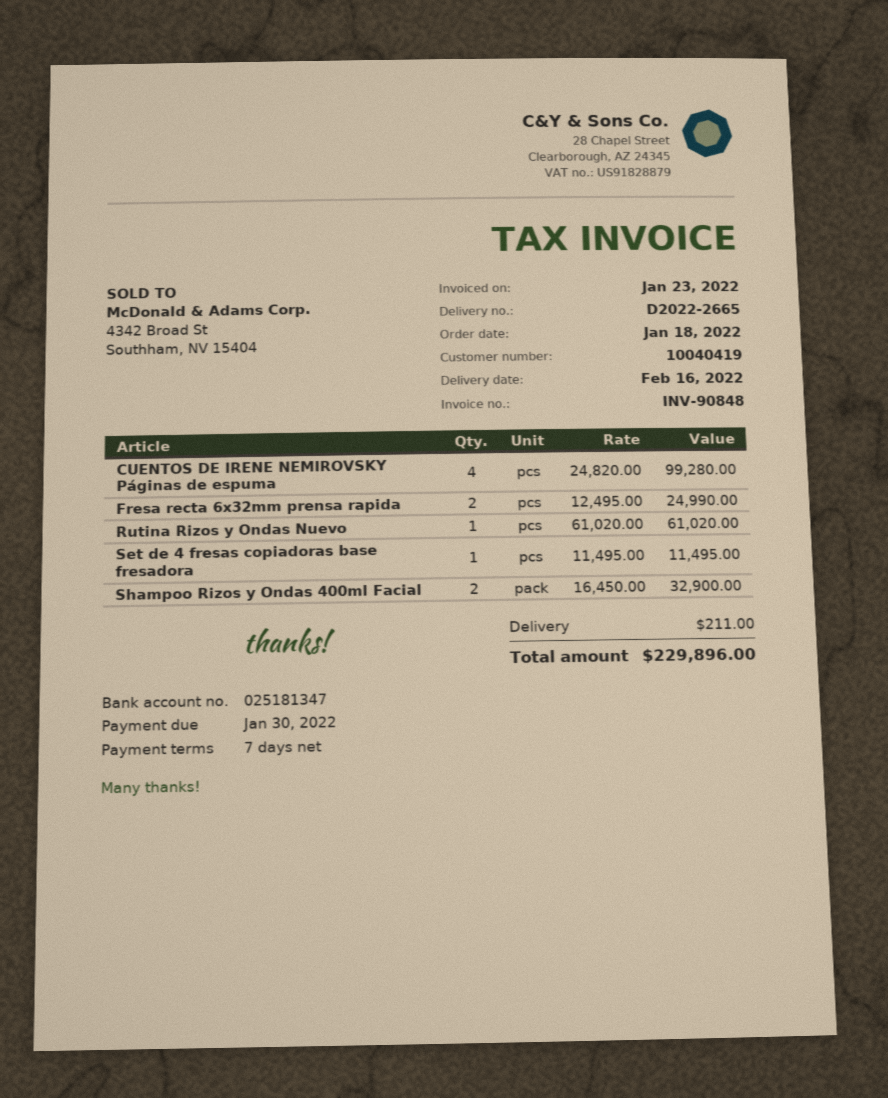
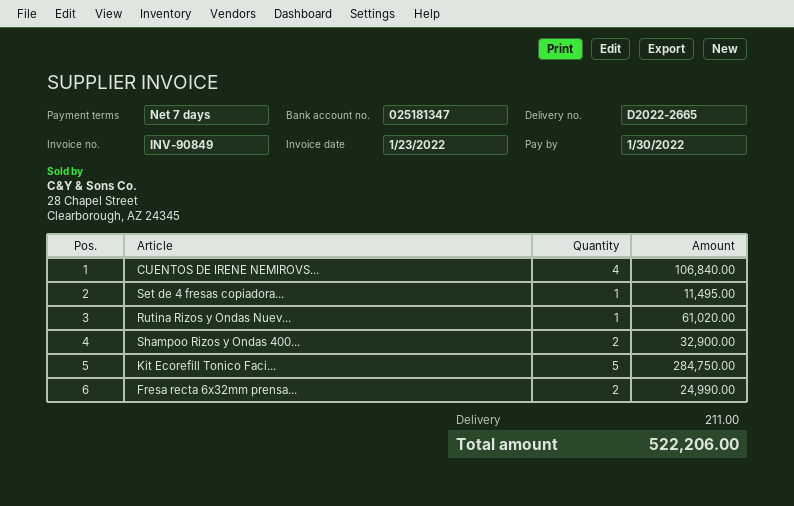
invoice number: INV-90848 -> INV-90849
CUENTOS DE IRENE NEMIROVSKY Páginas de espuma: 4 for 99280.00 -> 4 for 106840.00
Kit Ecorefill Tonico Faci...: none -> 5 for 284750.00
total: 229896.00 -> 522206.00

